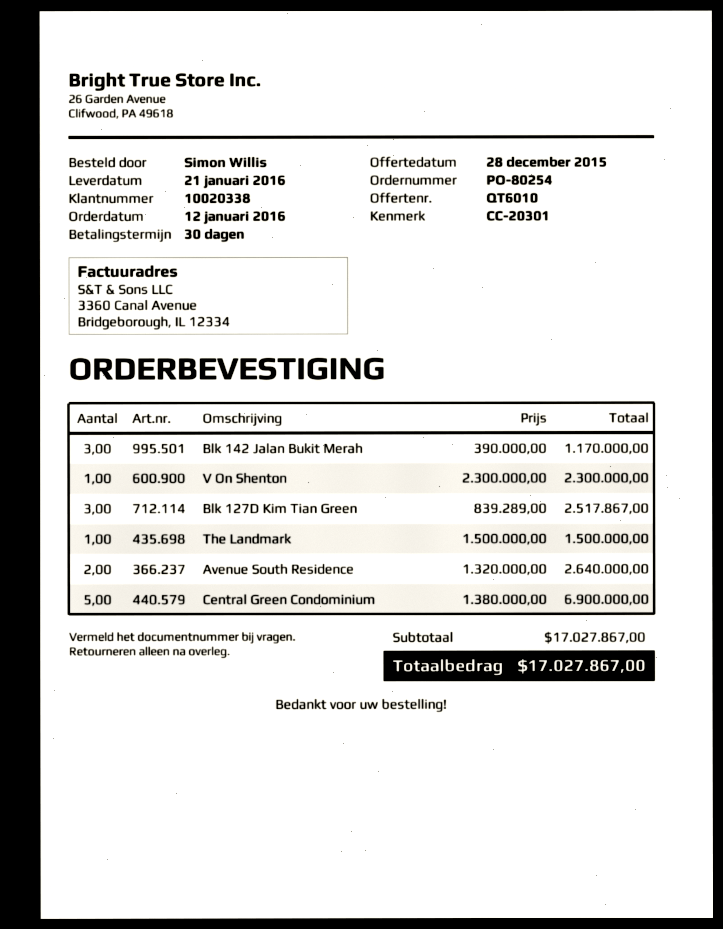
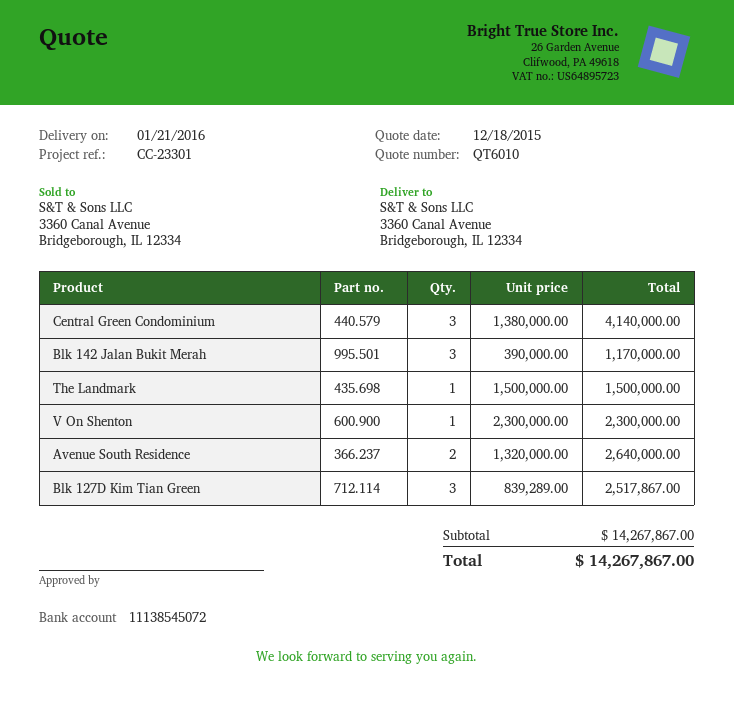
quote date: 2015-12-28 -> 2015-12-18
reference: CC-20301 -> CC-23301
Central Green Condominium: 5 x 1380000.00 = 6900000.00 -> 3 x 1380000.00 = 4140000.00
subtotal: 17027867.00 -> 14267867.00
total: 17027867.00 -> 14267867.00

